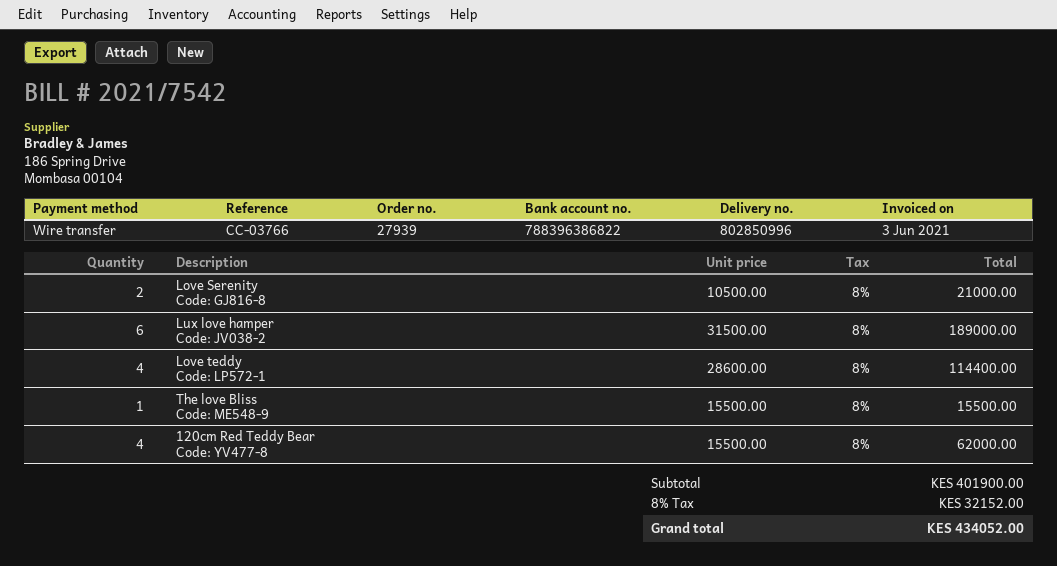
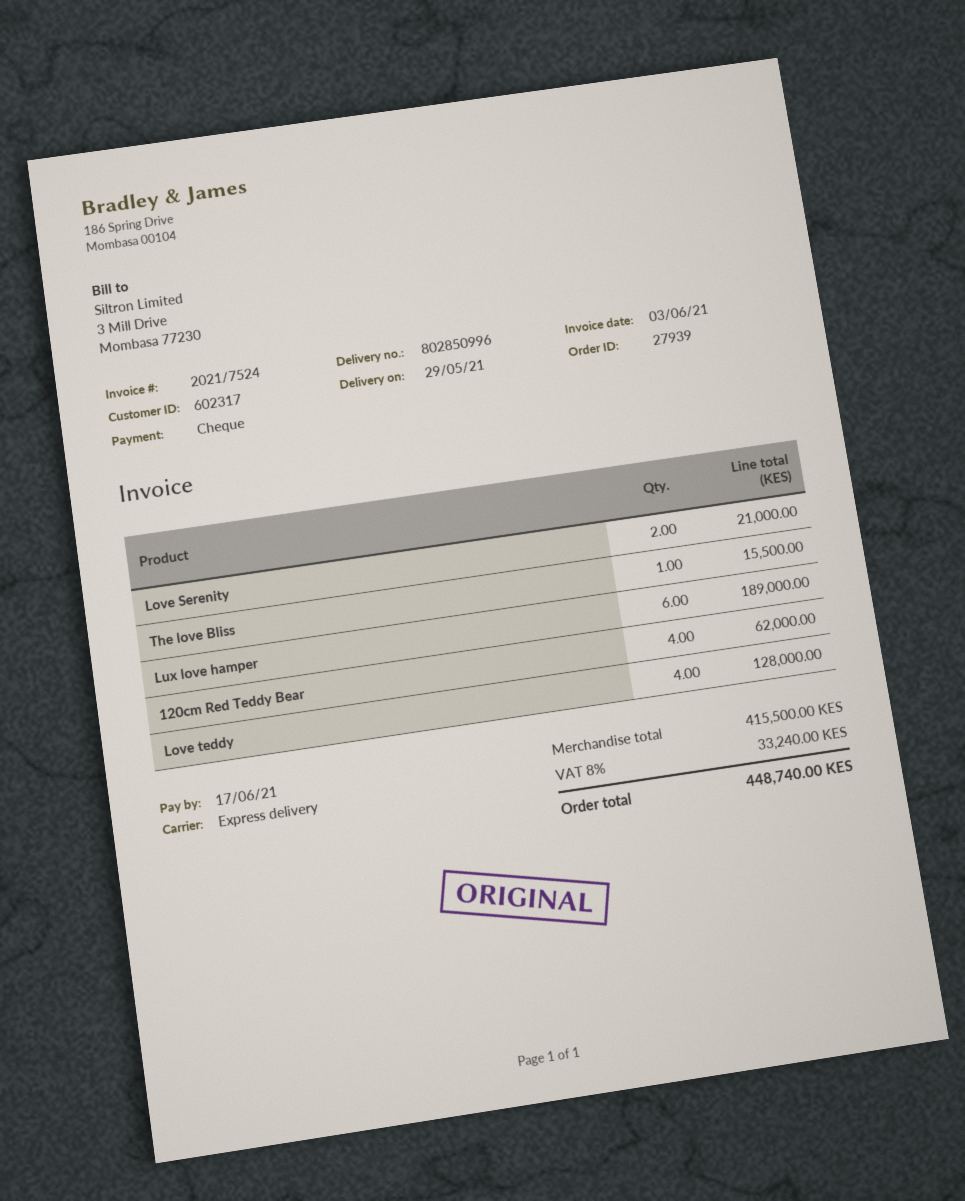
invoice number: 2021/7542 -> 2021/7524
payment method: bank transfer -> cheque
Love teddy: 4 for 114400.00 -> 4 for 128000.00
subtotal: 401900.00 -> 415500.00
tax: 8% = 32152.00 -> 8% = 33240.00
total: 434052.00 -> 448740.00

